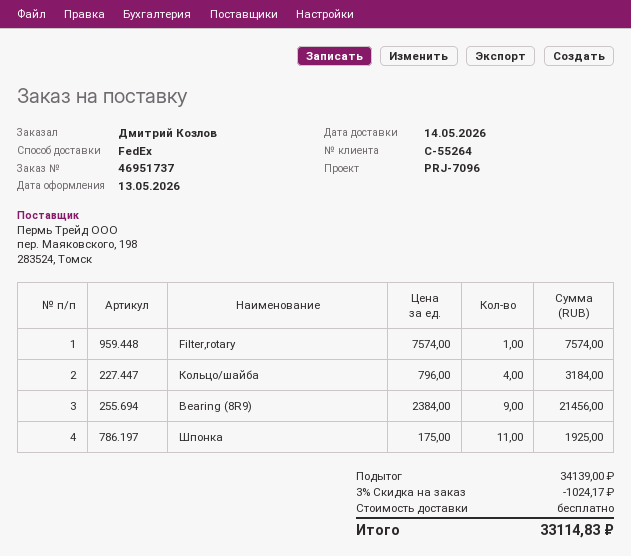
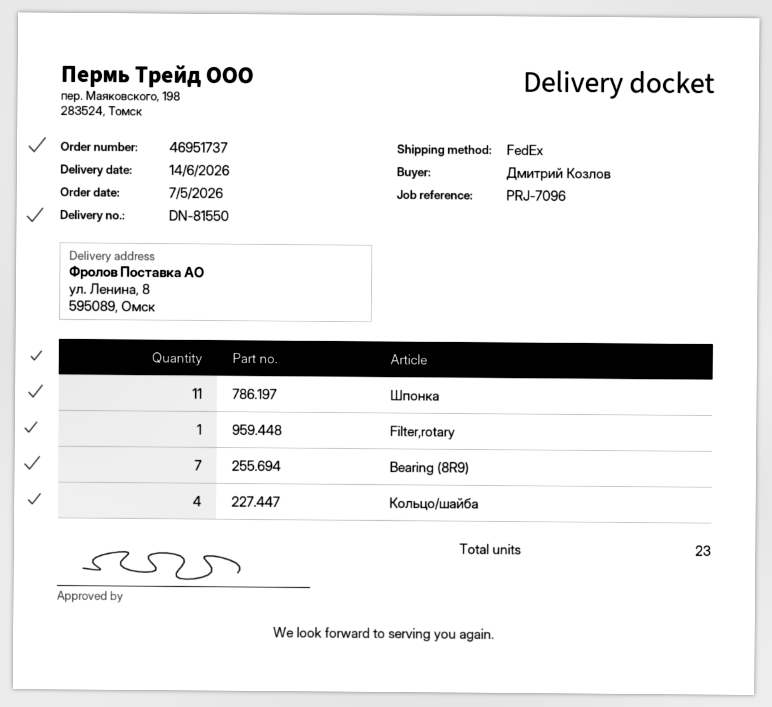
order date: 2026-05-13 -> 2026-05-07
delivery date: 2026-05-14 -> 2026-06-14
Bearing (8R9): 9 -> 7

